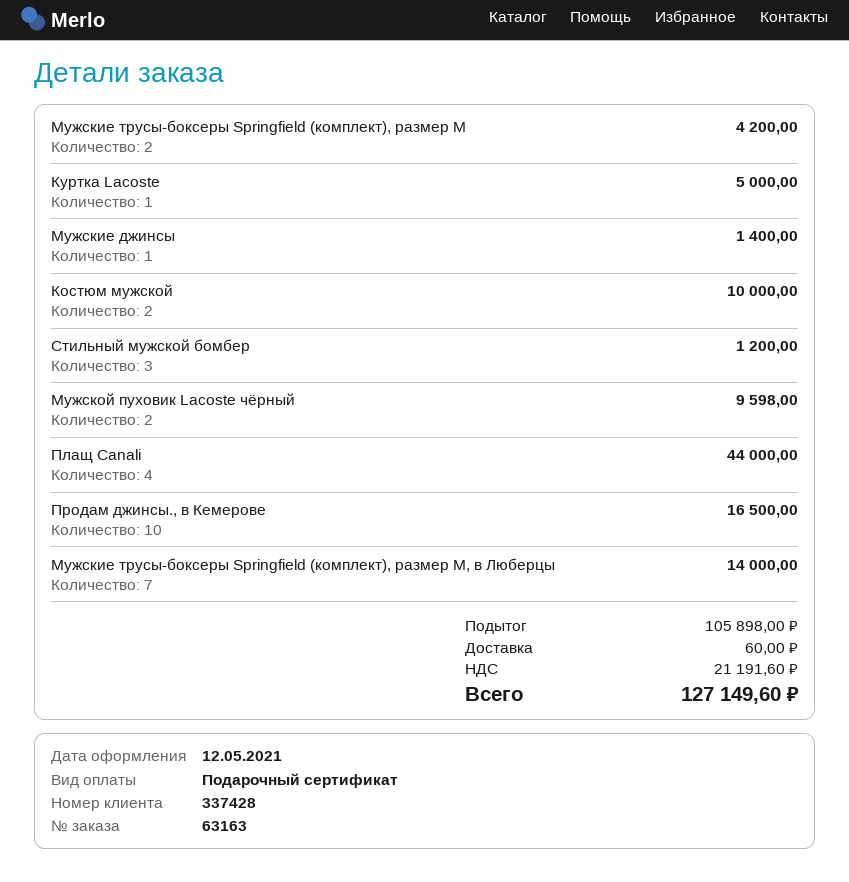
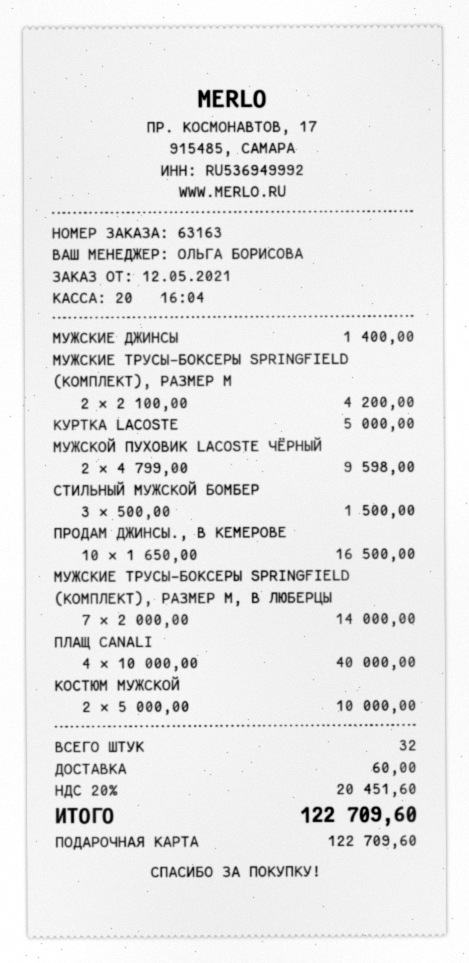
Стильный мужской бомбер: 3 for 1200.00 -> 3 for 1500.00
Плащ Canali: 4 for 44000.00 -> 4 for 40000.00
tax: 21191.60 -> 20451.60
total: 127149.60 -> 122709.60

